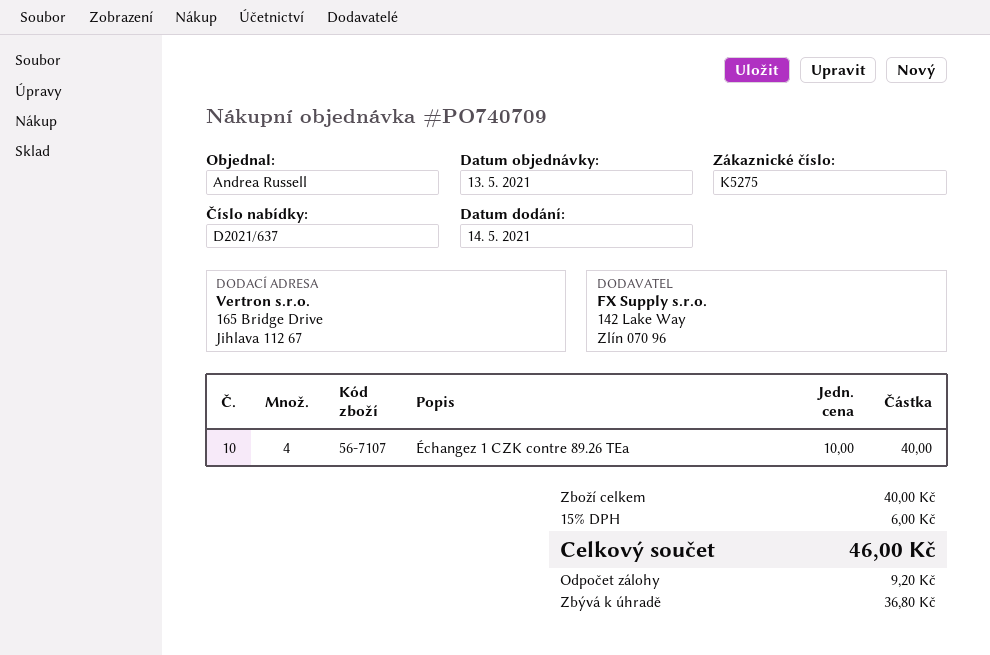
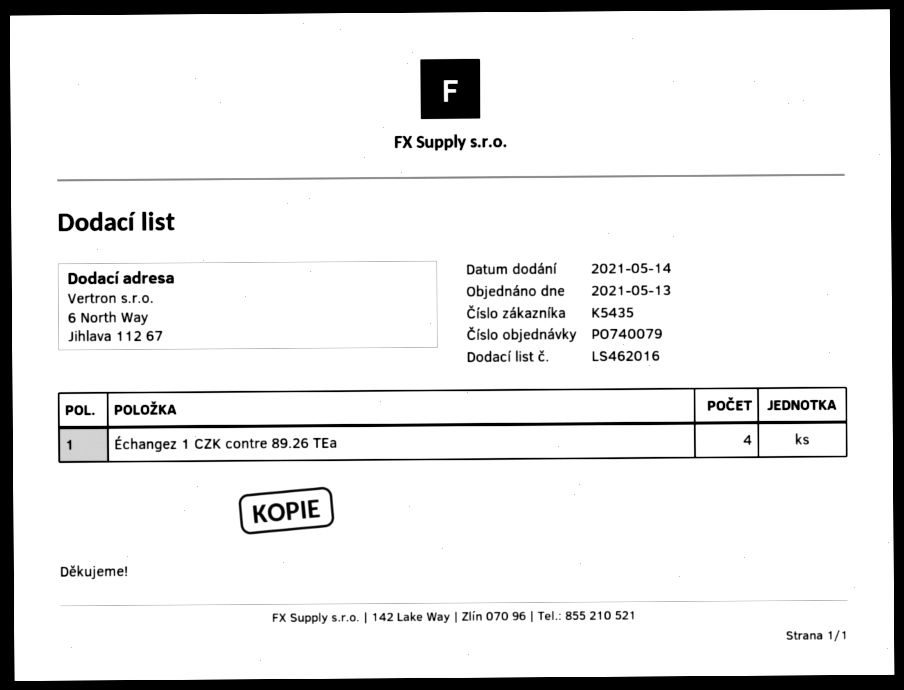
order number: PO740709 -> PO740079
customer number: K5275 -> K5435
ship to: 165 Bridge Drive, Jihlava 112 67 -> 6 North Way, Jihlava 112 67

